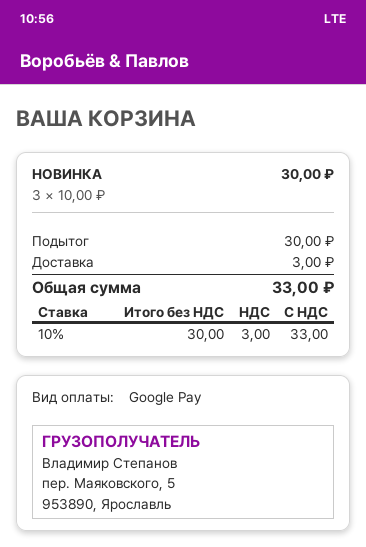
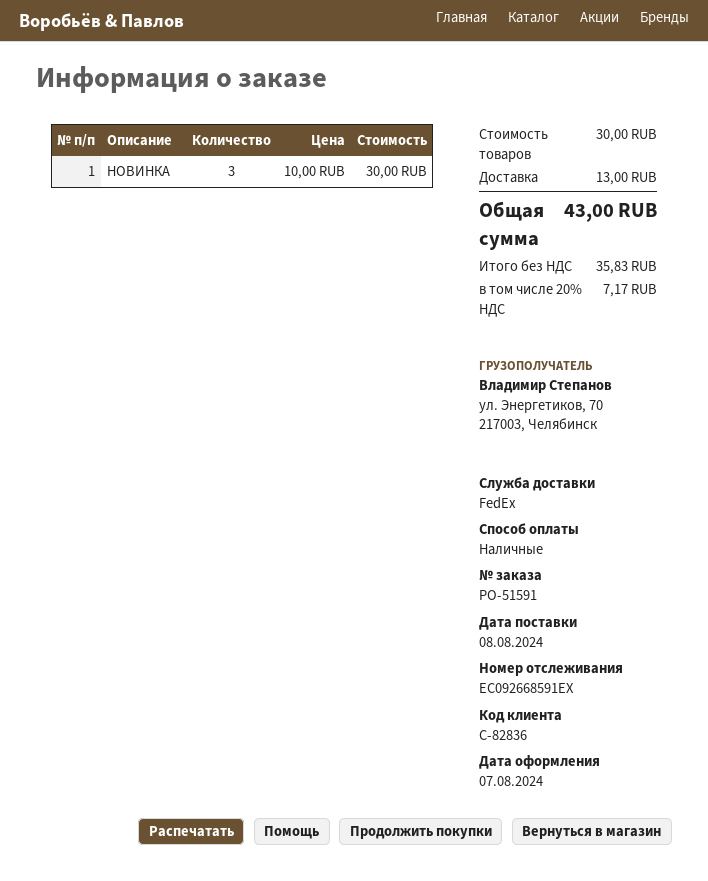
payment method: Google Pay -> cash
ship to: пер. Маяковского, 5, 953890, Ярославль -> ул. Энергетиков, 70, 217003, Челябинск
shipping: 3.00 -> 13.00
net: 30.00 -> 35.83
tax: 10% = 3.00 -> 20% = 7.17
total: 33.00 -> 43.00

